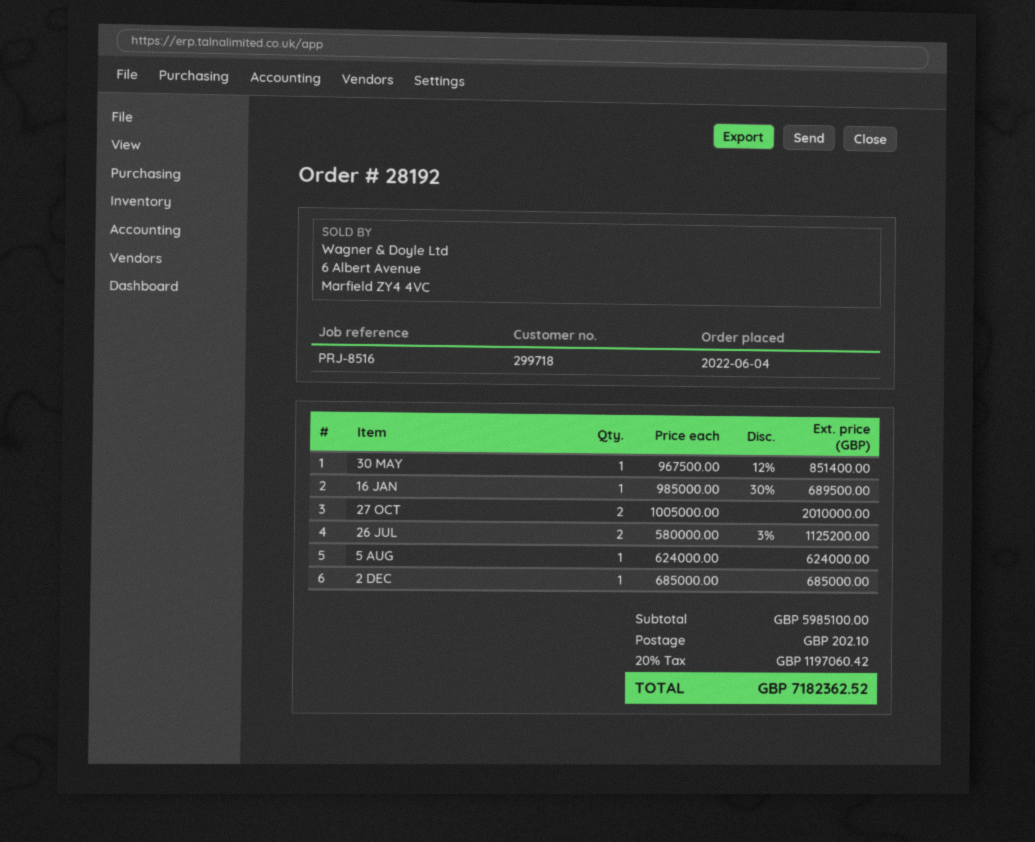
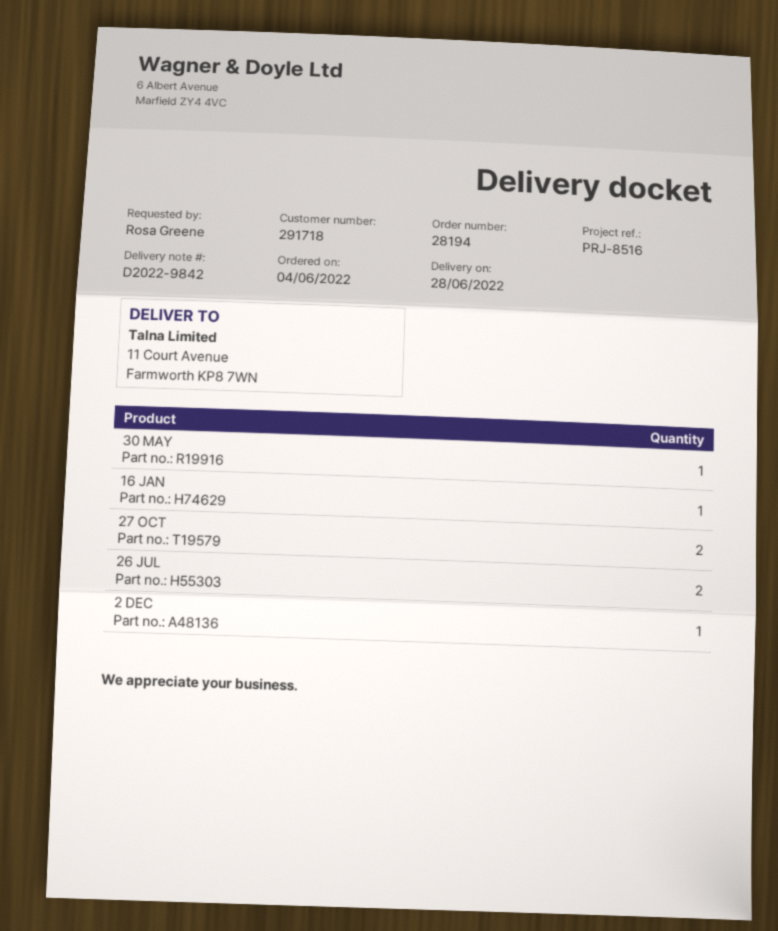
order number: 28192 -> 28194
customer number: 299718 -> 291718
5 AUG: 1 -> none

